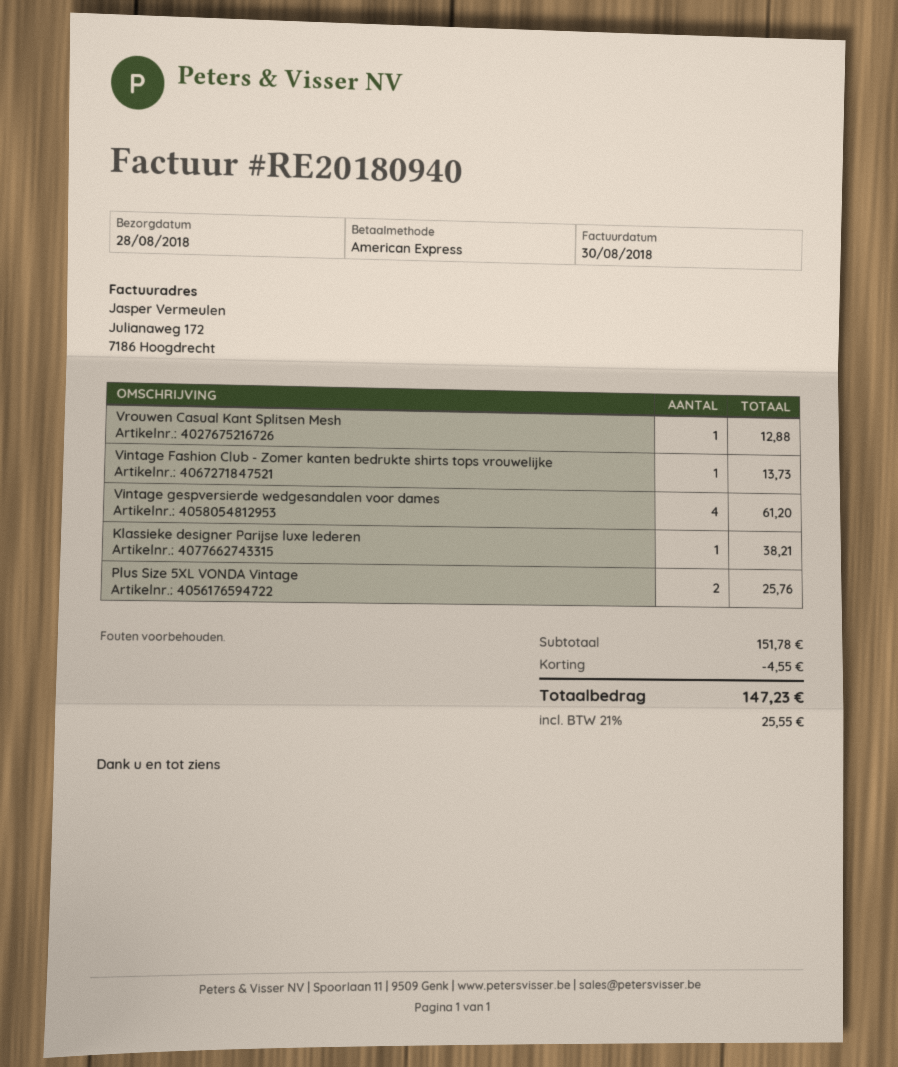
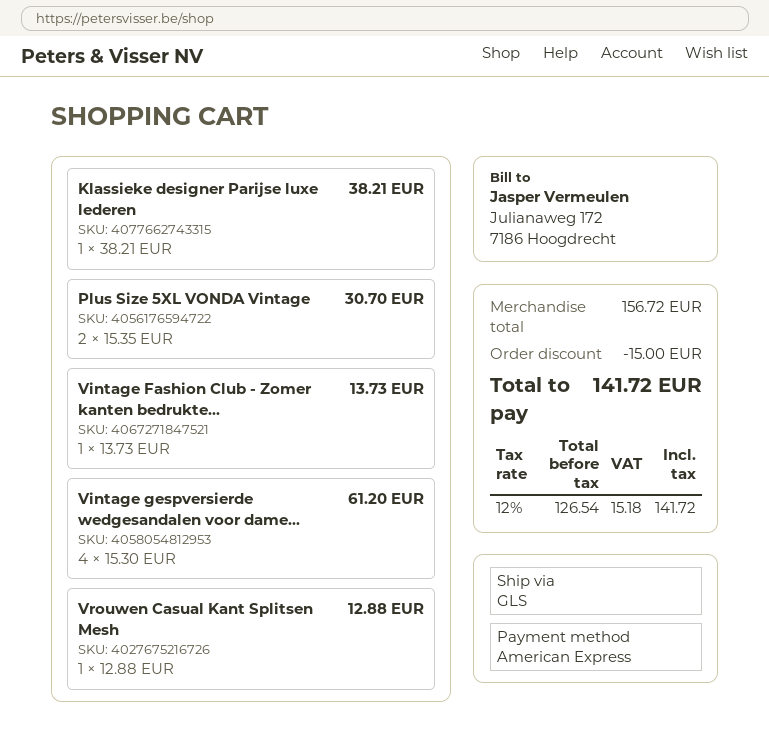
Plus Size 5XL VONDA Vintage: 2 for 25.76 -> 2 for 30.70
subtotal: 151.78 -> 156.72
discount: 4.55 -> 15.00
tax: 21% = 25.55 -> 12% = 15.18
total: 147.23 -> 141.72

